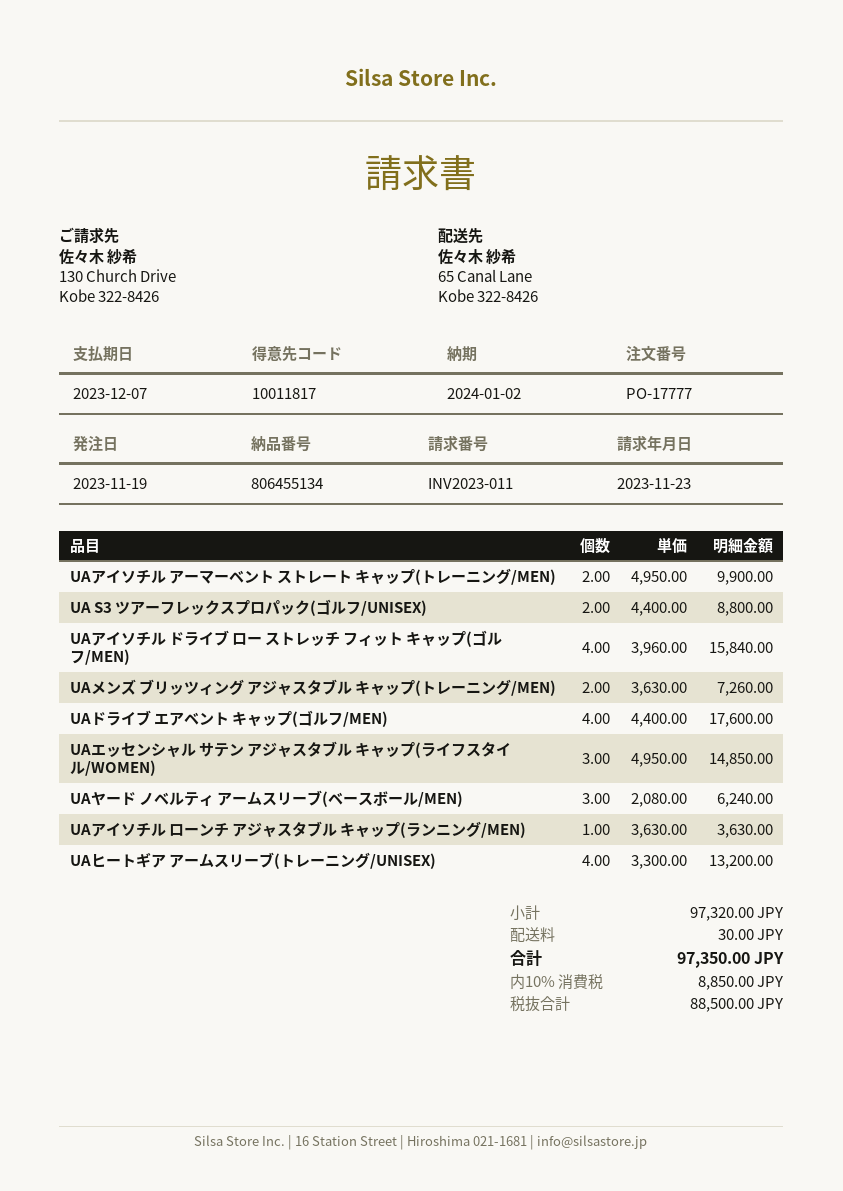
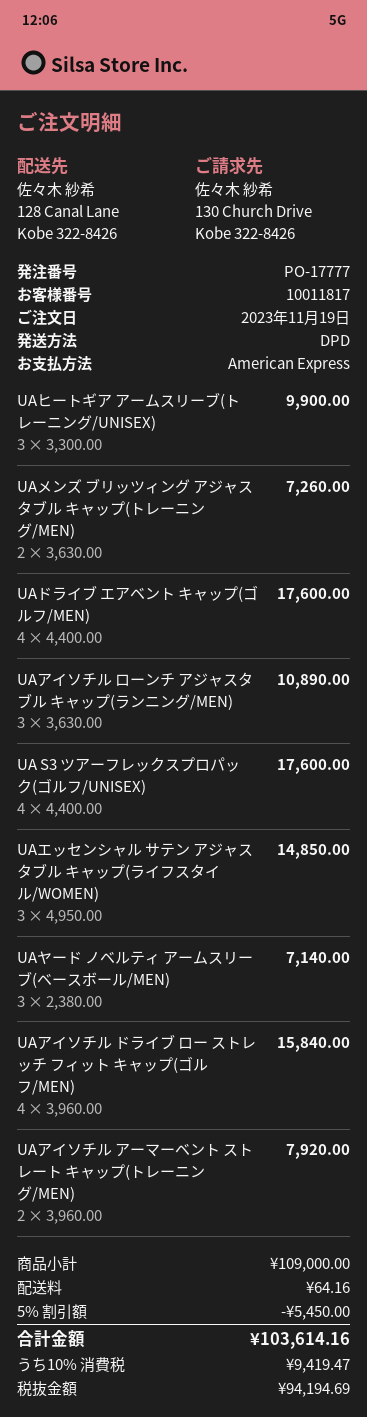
ship to: 65 Canal Lane, Kobe 322-8426 -> 128 Canal Lane, Kobe 322-8426
UAアイソチル アーマーベント ストレート キャップ(トレーニング/MEN): 2 x 4950.00 = 9900.00 -> 2 x 3960.00 = 7920.00
UA S3 ツアーフレックスプロパック(ゴルフ/UNISEX): 2 x 4400.00 = 8800.00 -> 4 x 4400.00 = 17600.00
UAヤード ノベルティ アームスリーブ(ベースボール/MEN): 3 x 2080.00 = 6240.00 -> 3 x 2380.00 = 7140.00
UAアイソチル ローンチ アジャスタブル キャップ(ランニング/MEN): 1 x 3630.00 = 3630.00 -> 3 x 3630.00 = 10890.00
UAヒートギア アームスリーブ(トレーニング/UNISEX): 4 x 3300.00 = 13200.00 -> 3 x 3300.00 = 9900.00
subtotal: 97320.00 -> 109000.00
discount: none -> 5% = 5450.00
shipping: 30.00 -> 64.16
net: 88500.00 -> 94194.69
tax: 10% = 8850.00 -> 10% = 9419.47
total: 97350.00 -> 103614.16

